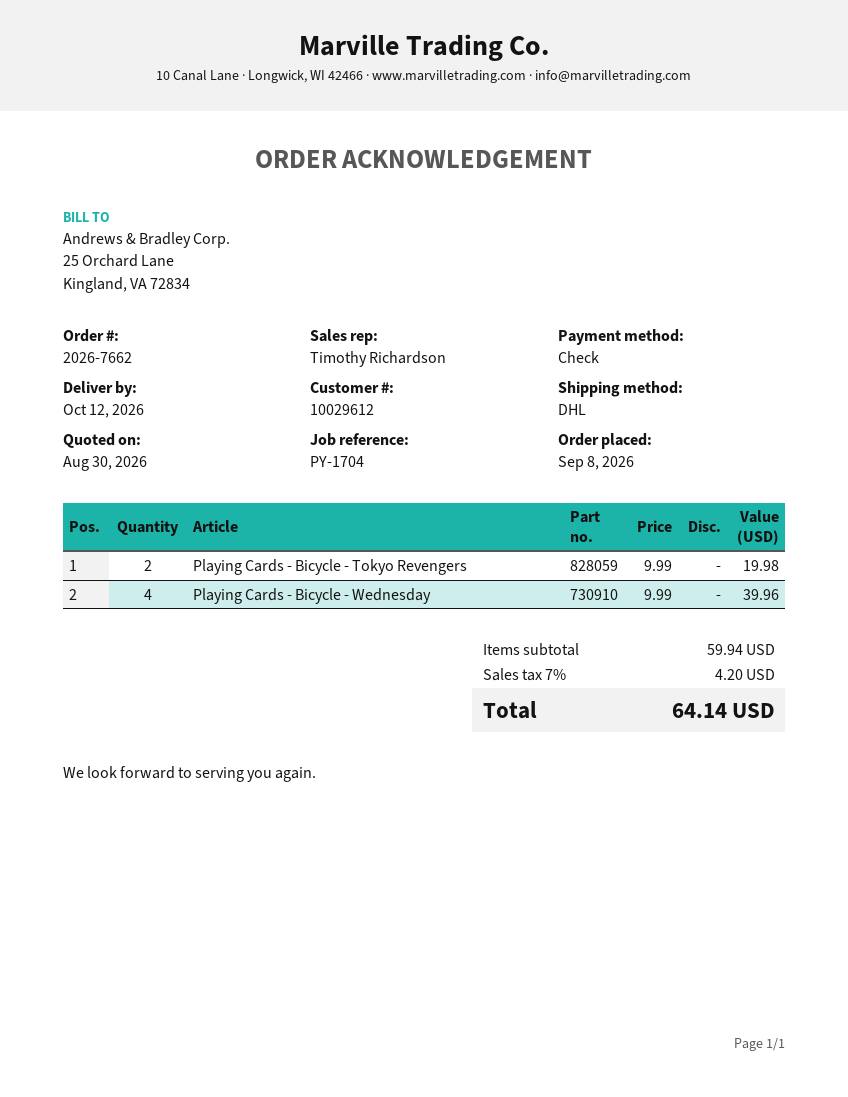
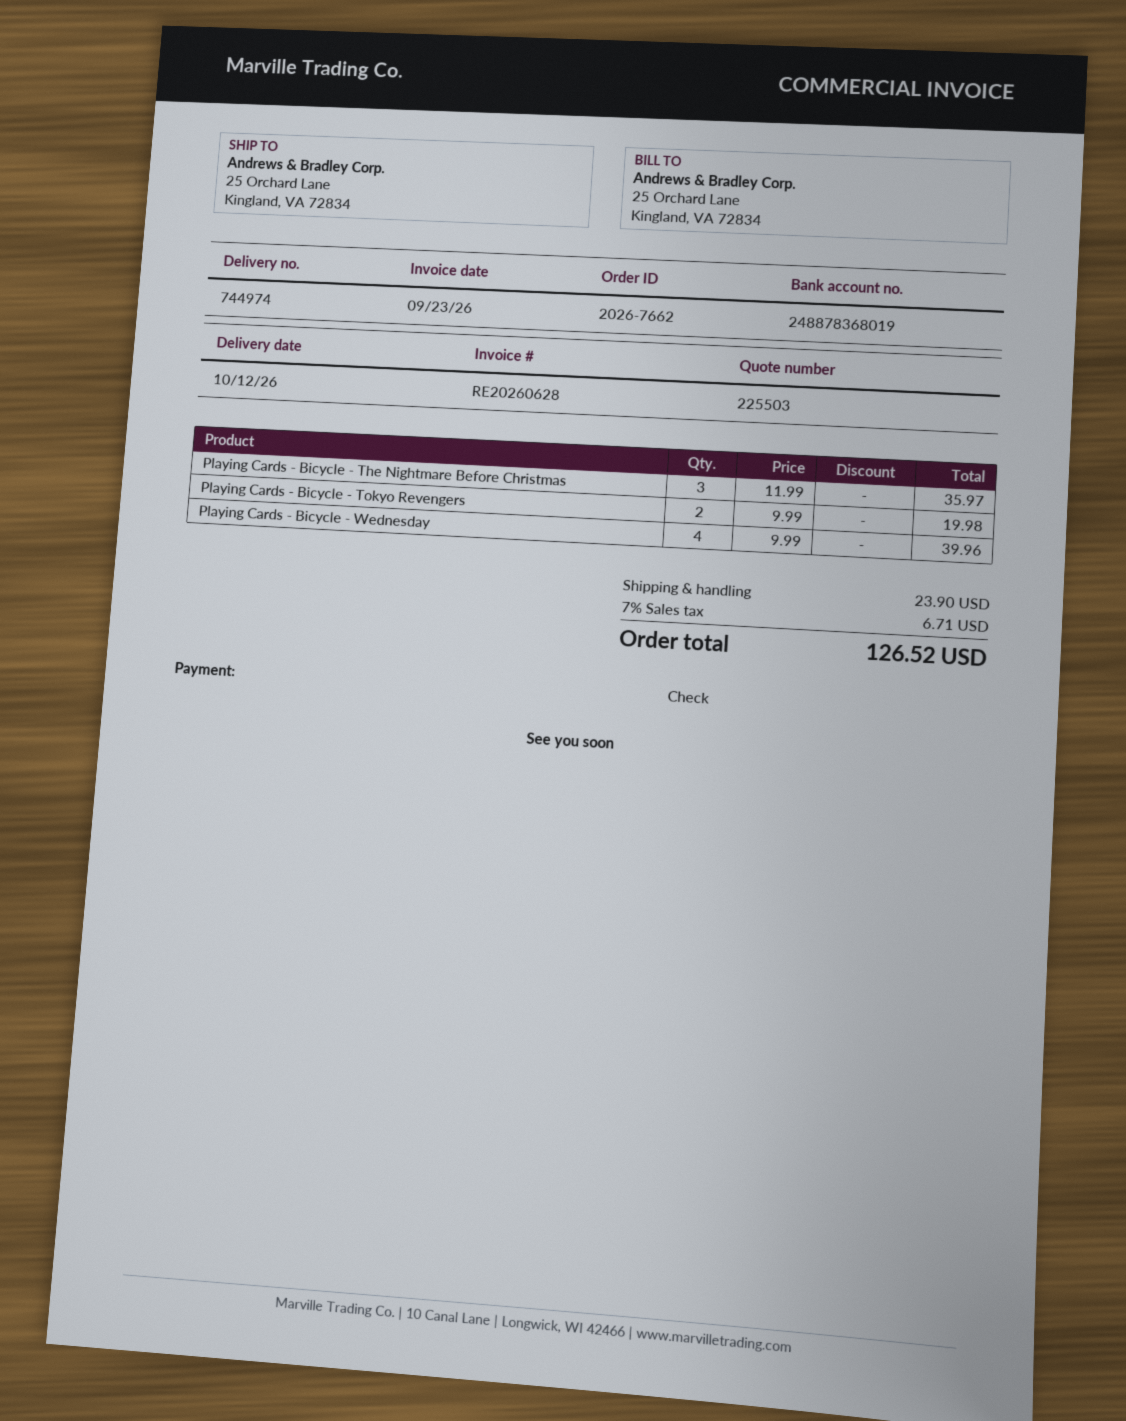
Playing Cards - Bicycle - The Nightmare Before Christmas: none -> 3 x 11.99 = 35.97
shipping: none -> 23.90
tax: 7% = 4.20 -> 7% = 6.71
total: 64.14 -> 126.52

